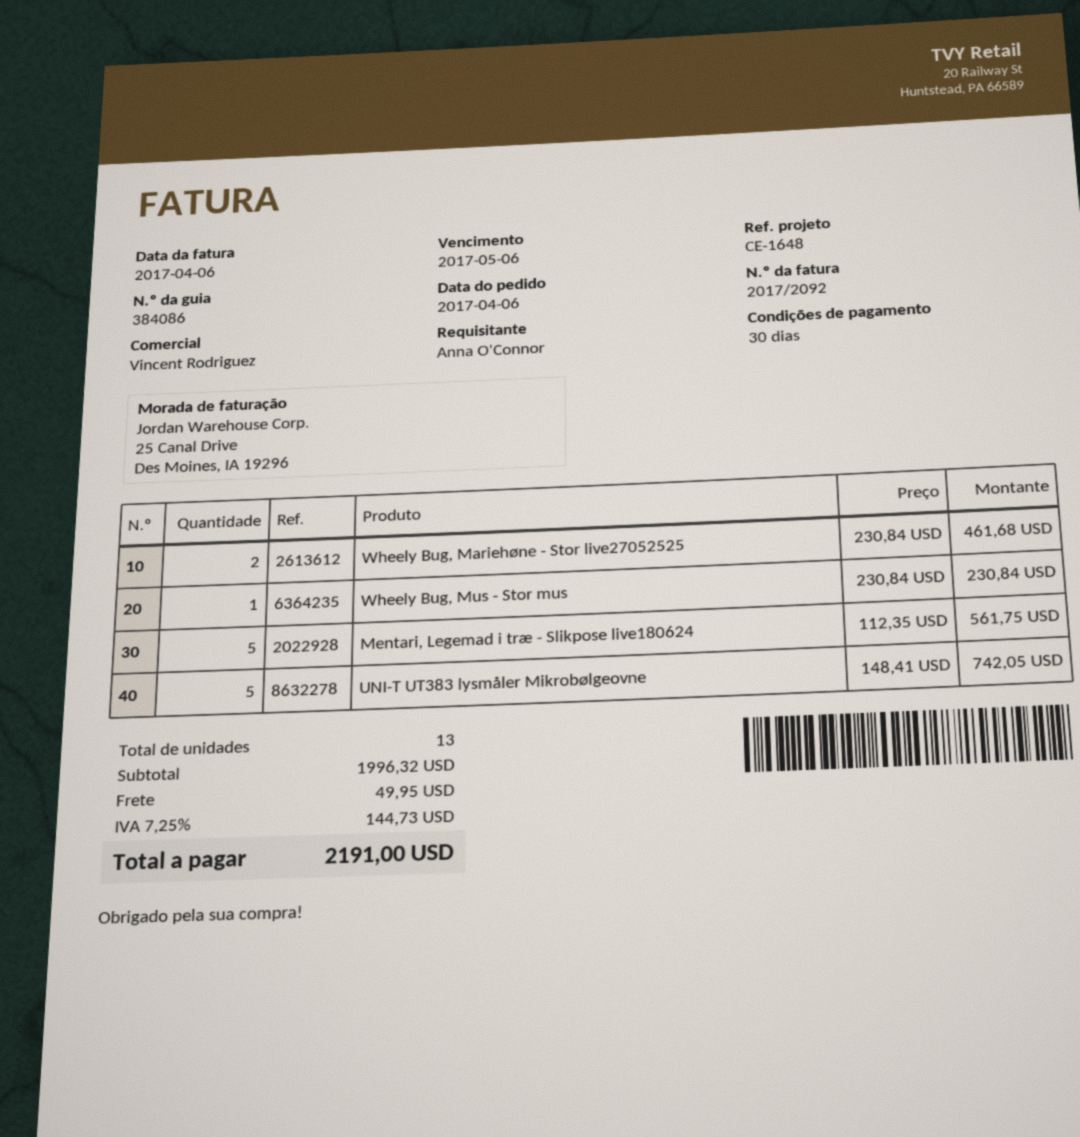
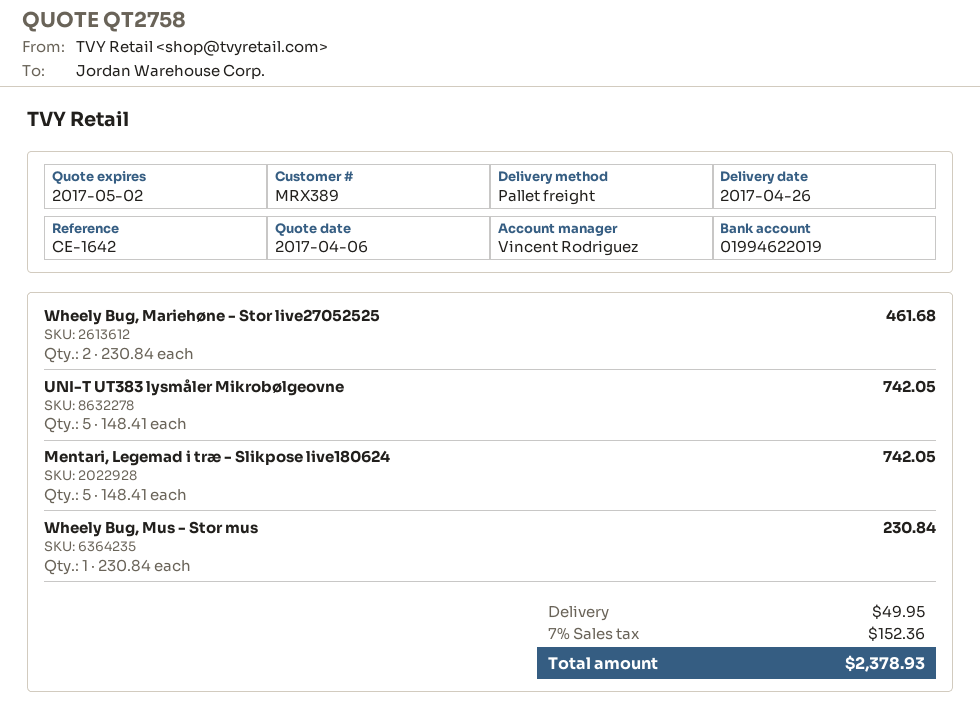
reference: CE-1648 -> CE-1642
Mentari, Legemad i træ - Slikpose live180624: 5 x 112.35 = 561.75 -> 5 x 148.41 = 742.05
tax: 7.25% = 144.73 -> 7% = 152.36
total: 2191.00 -> 2378.93

